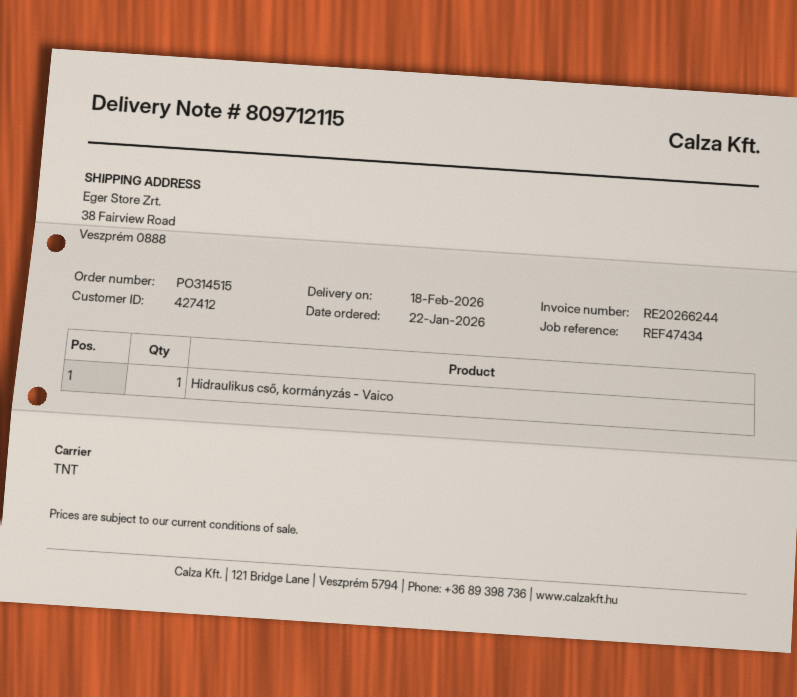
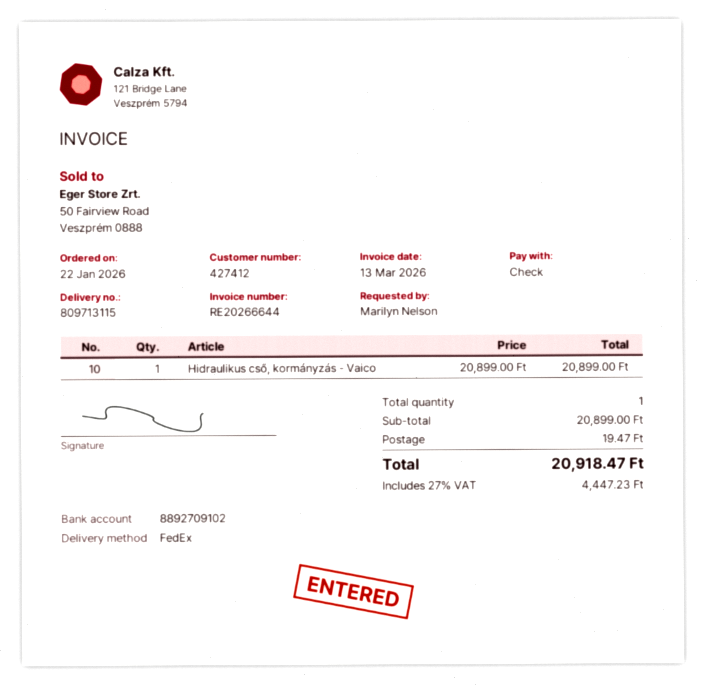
delivery note number: 809712115 -> 809713115
invoice number: RE20266244 -> RE20266644
shipping method: TNT -> FedEx

